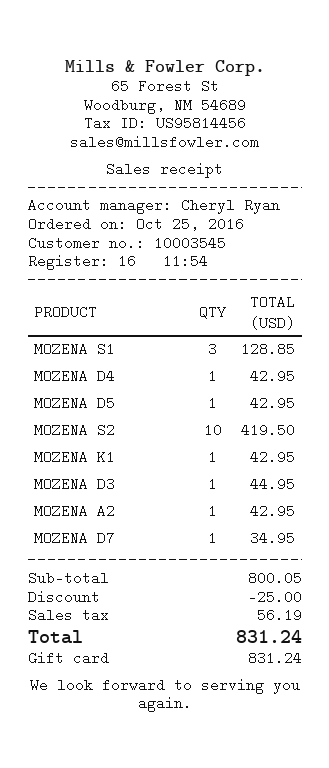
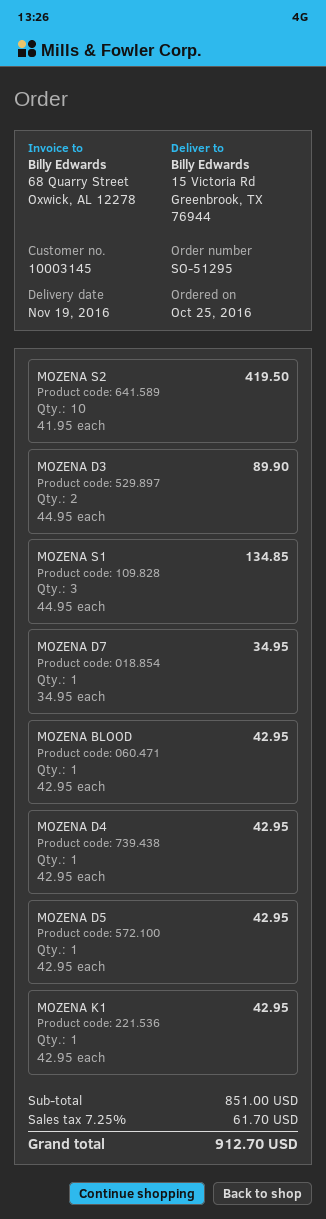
customer number: 10003545 -> 10003145
MOZENA S1: 3 for 128.85 -> 3 for 134.85
MOZENA D3: 1 for 44.95 -> 2 for 89.90
MOZENA A2: 1 for 42.95 -> none
MOZENA BLOOD: none -> 1 for 42.95
subtotal: 800.05 -> 851.00
discount: 25.00 -> none
tax: 56.19 -> 61.70
total: 831.24 -> 912.70

